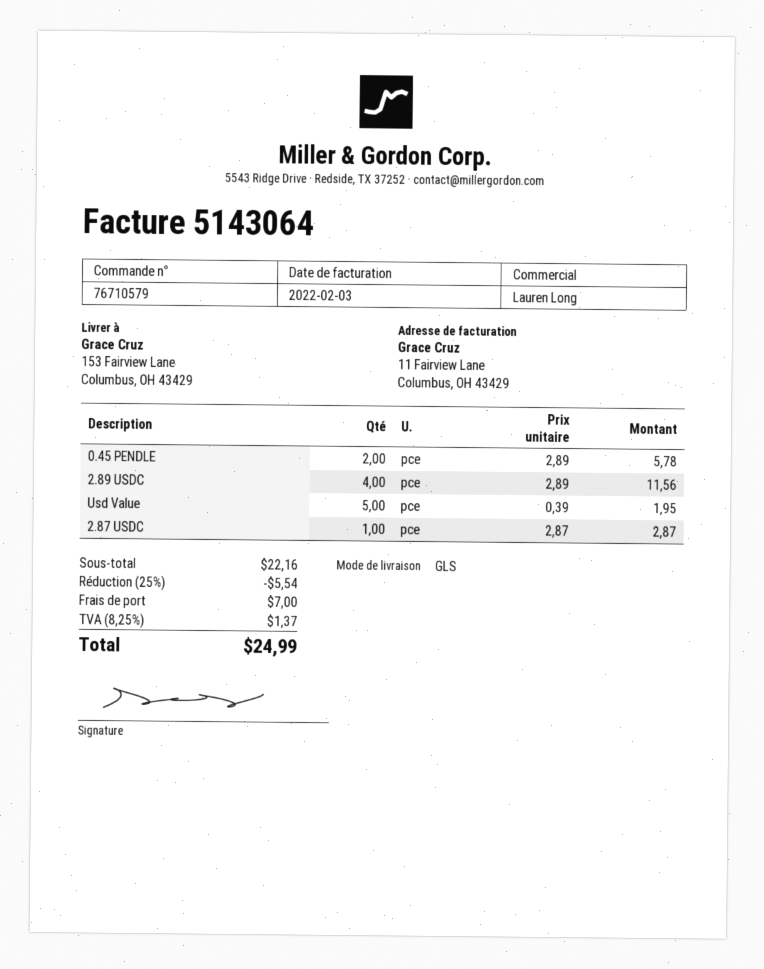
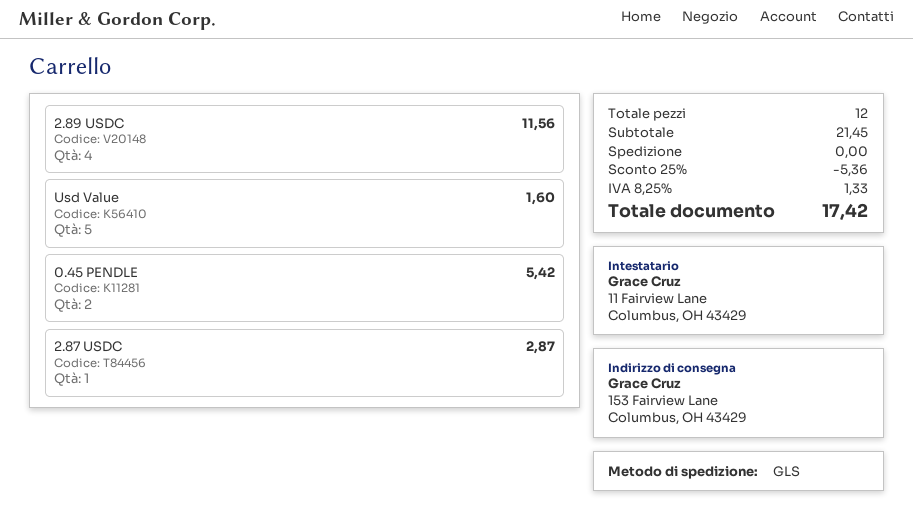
0.45 PENDLE: 2 for 5.78 -> 2 for 5.42
Usd Value: 5 for 1.95 -> 5 for 1.60
subtotal: 22.16 -> 21.45
discount: 25% = 5.54 -> 25% = 5.36
shipping: 7.00 -> 0.00
tax: 8.25% = 1.37 -> 8.25% = 1.33
total: 24.99 -> 17.42

